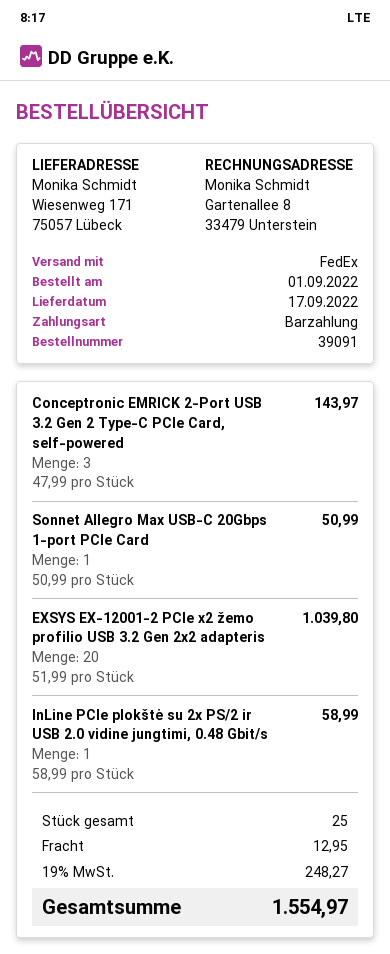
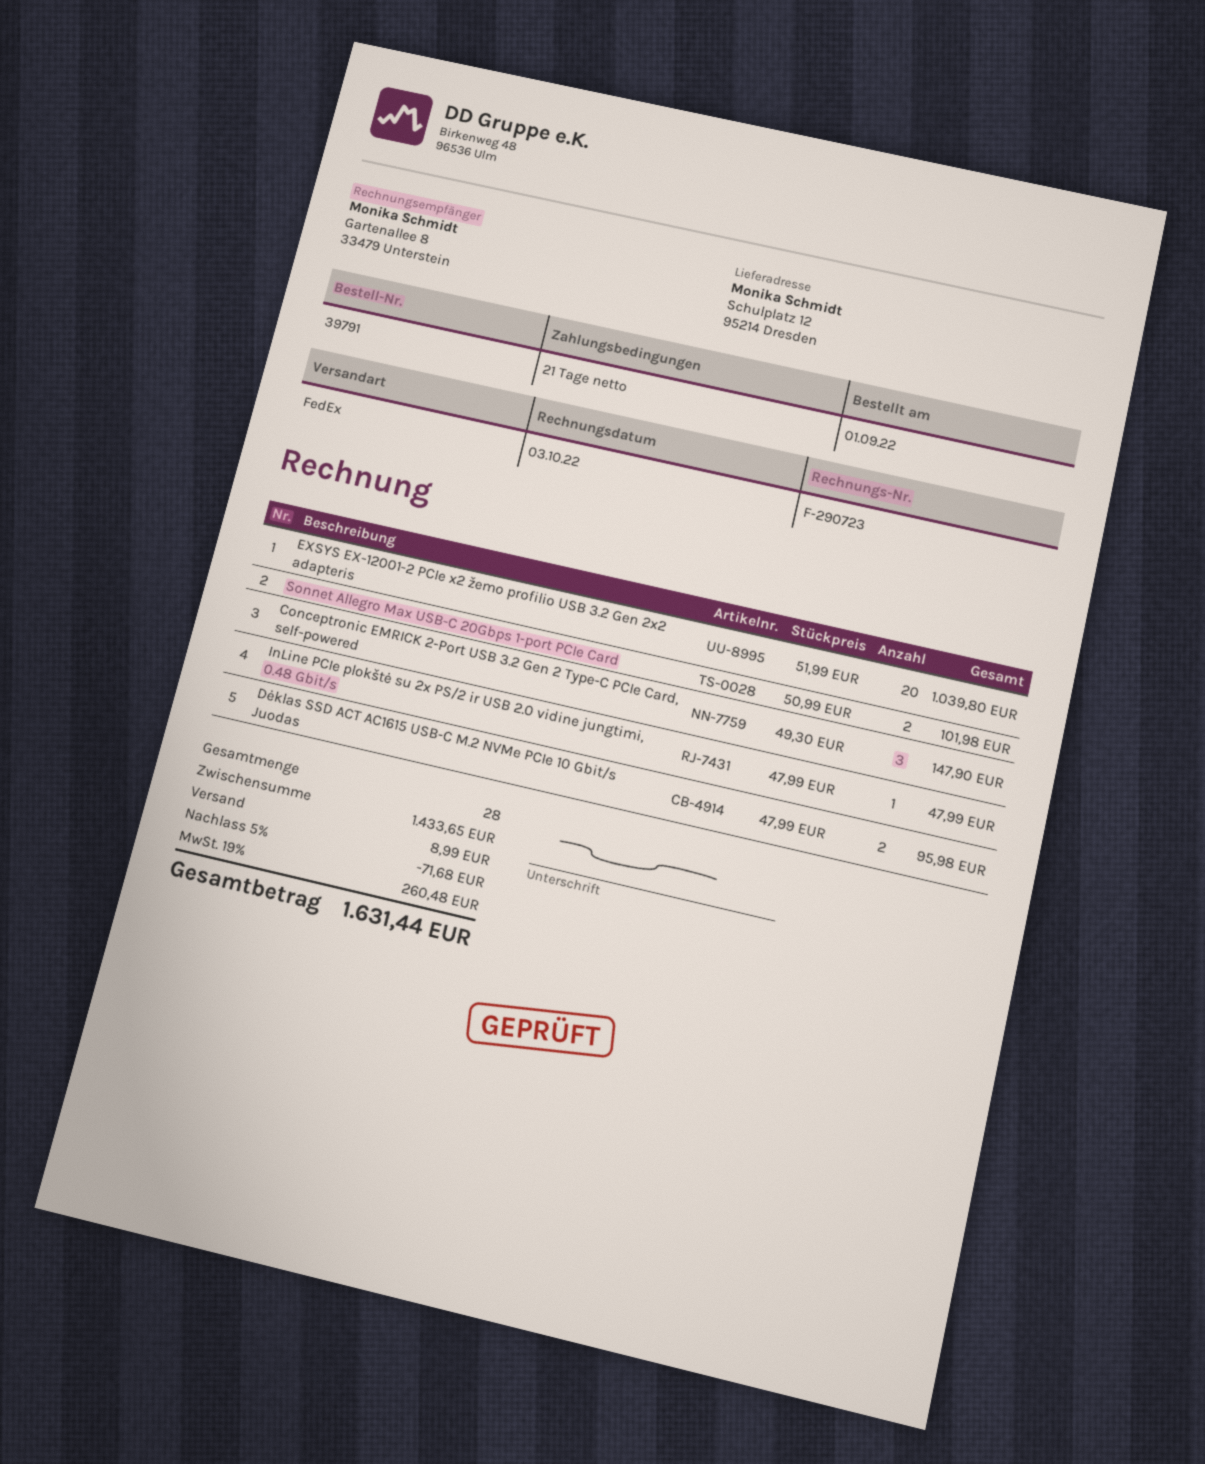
order number: 39091 -> 39791
ship to: Wiesenweg 171, 75057 Lübeck -> Schulplatz 12, 95214 Dresden
Conceptronic EMRICK 2-Port USB 3.2 Gen 2 Type-C PCIe Card, self-powered: 3 x 47.99 = 143.97 -> 3 x 49.30 = 147.90
Sonnet Allegro Max USB-C 20Gbps 1-port PCIe Card: 1 x 50.99 = 50.99 -> 2 x 50.99 = 101.98
InLine PCIe plokštė su 2x PS/2 ir USB 2.0 vidine jungtimi, 0.48 Gbit/s: 1 x 58.99 = 58.99 -> 1 x 47.99 = 47.99
Dėklas SSD ACT AC1615 USB-C M.2 NVMe PCIe 10 Gbit/s Juodas: none -> 2 x 47.99 = 95.98
total quantity: 25 -> 28
discount: none -> 5% = 71.68
shipping: 12.95 -> 8.99
tax: 19% = 248.27 -> 19% = 260.48
total: 1554.97 -> 1631.44

